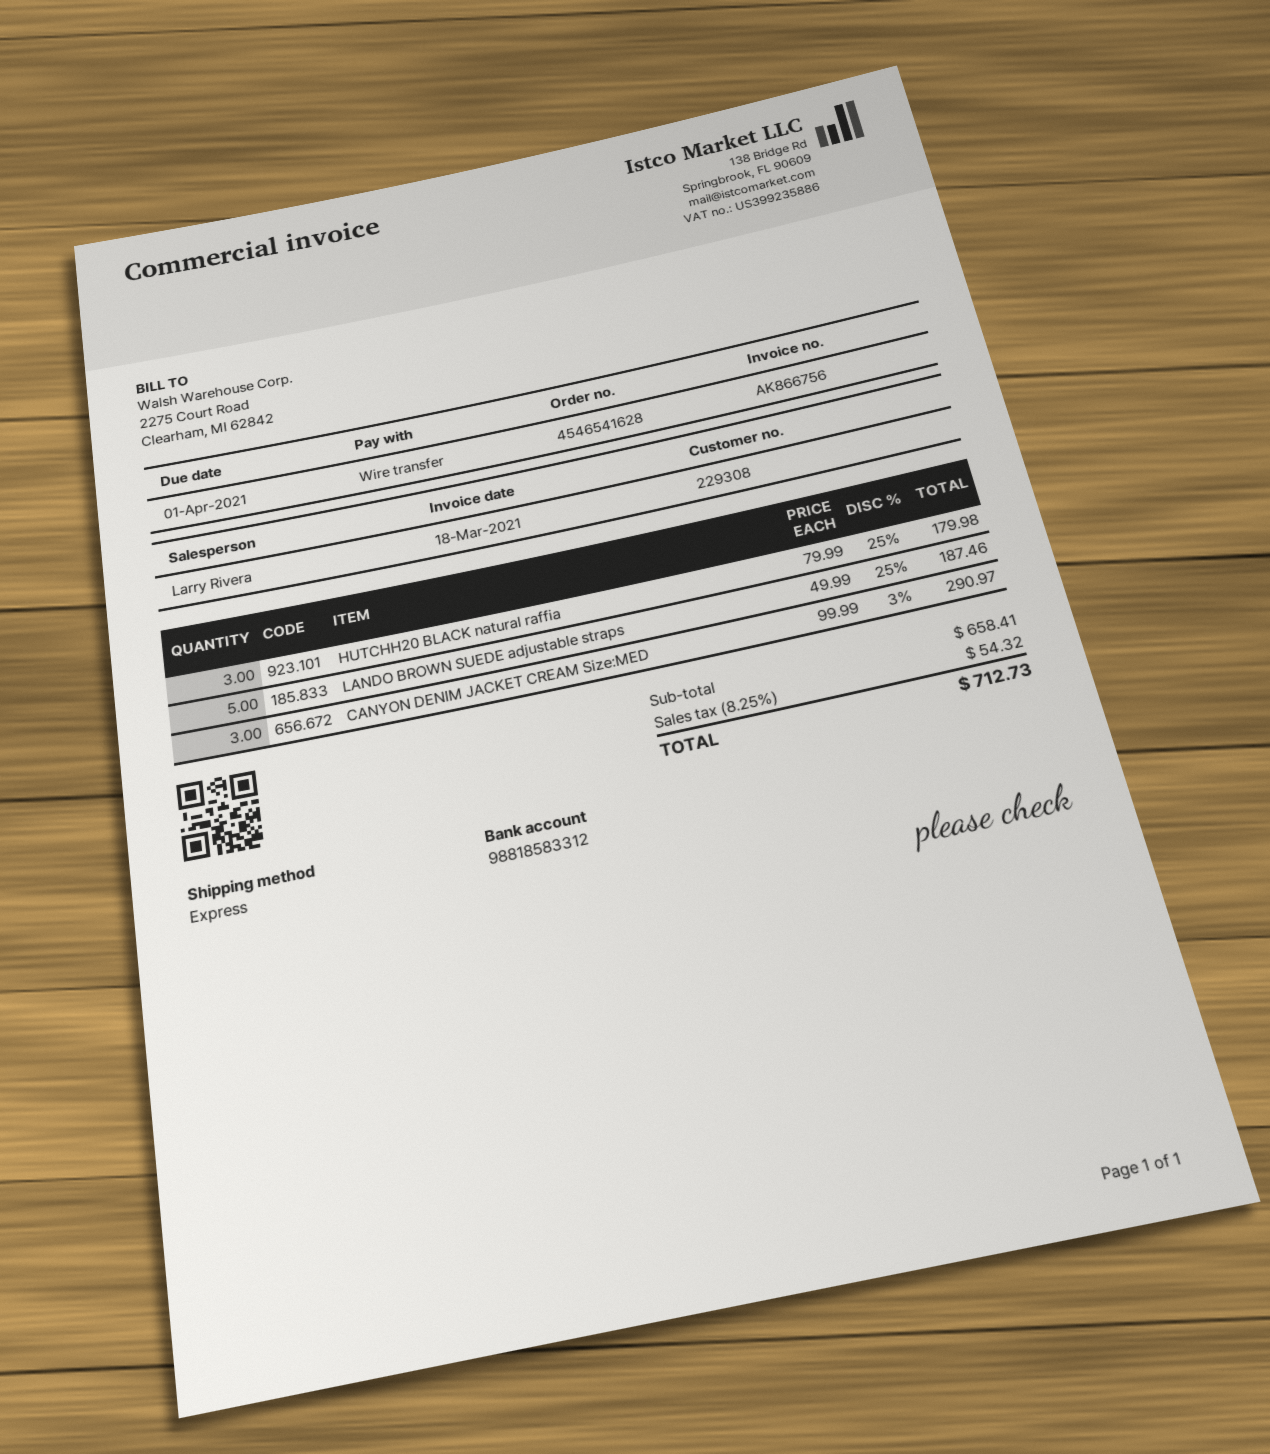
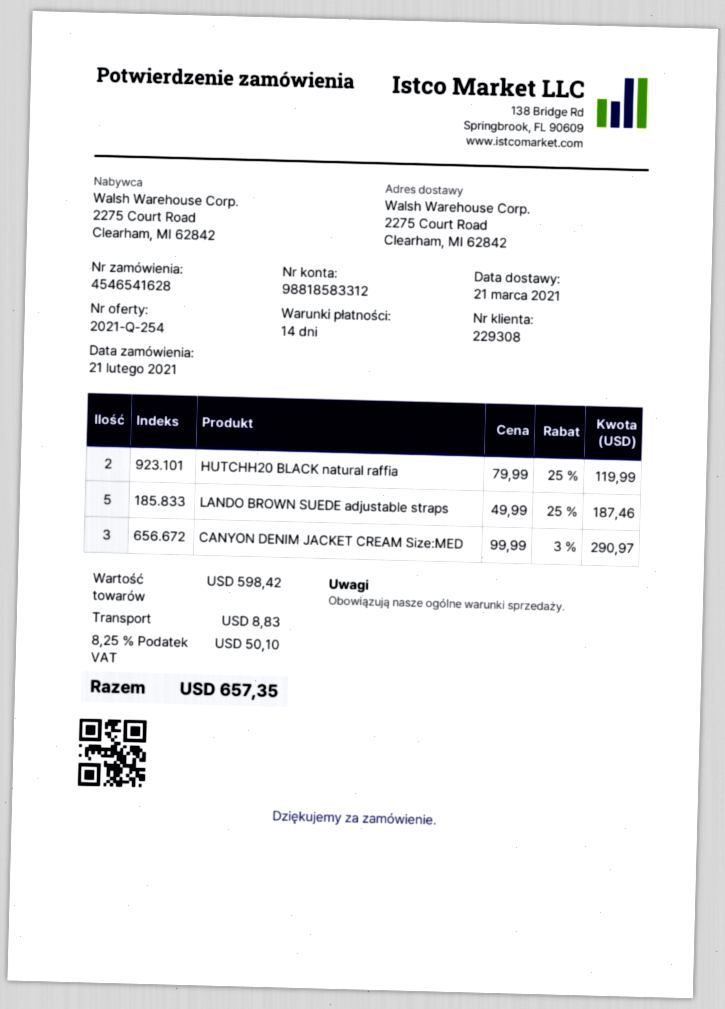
HUTCHH20 BLACK natural raffia: 3 x 79.99 - 25% = 179.98 -> 2 x 79.99 - 25% = 119.99
subtotal: 658.41 -> 598.42
shipping: none -> 8.83
tax: 8.25% = 54.32 -> 8.25% = 50.10
total: 712.73 -> 657.35

